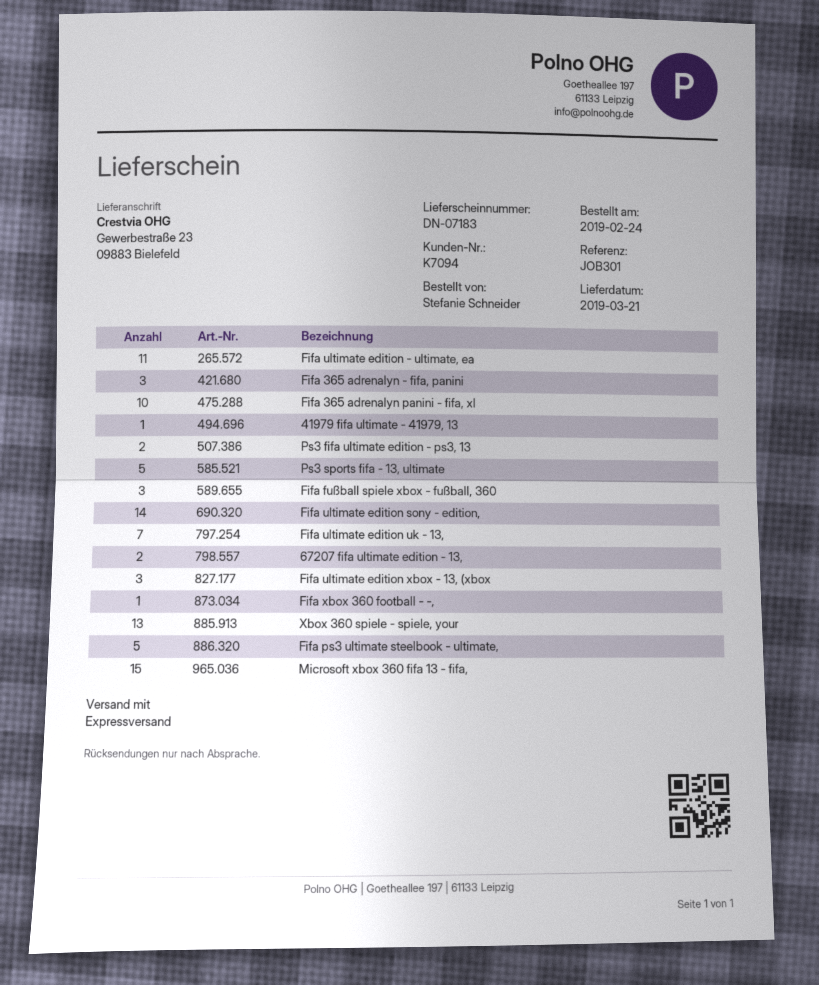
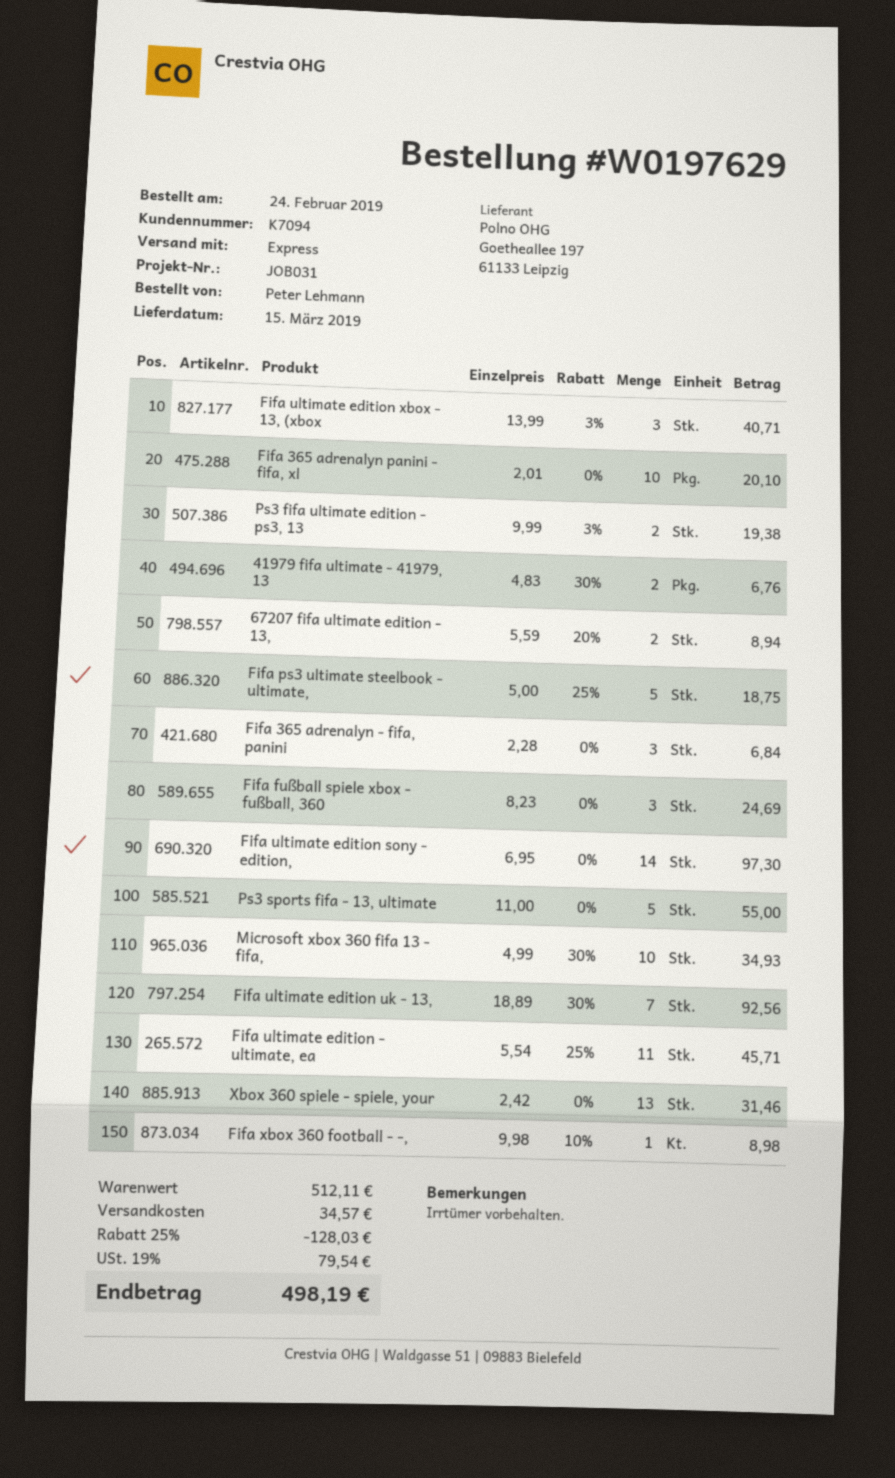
delivery date: 2019-03-21 -> 2019-03-15
reference: JOB301 -> JOB031
ordered by: Stefanie Schneider -> Peter Lehmann
41979 fifa ultimate - 41979, 13: 1 -> 2
Microsoft xbox 360 fifa 13 - fifa,: 15 -> 10

